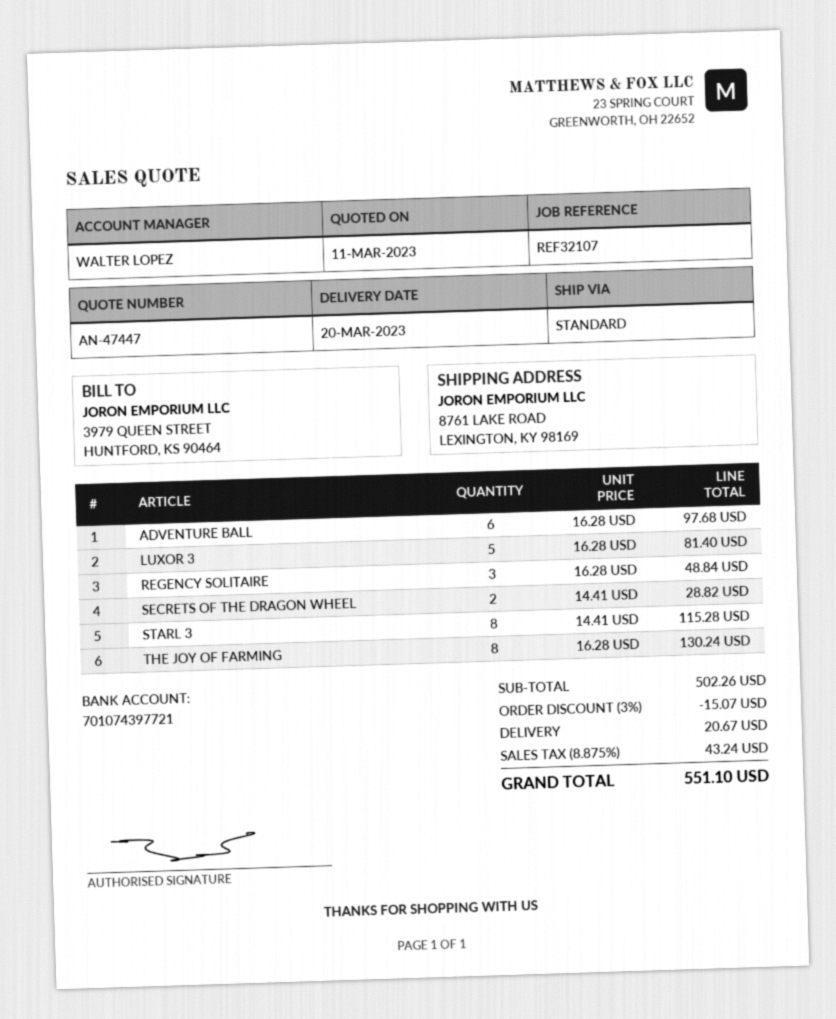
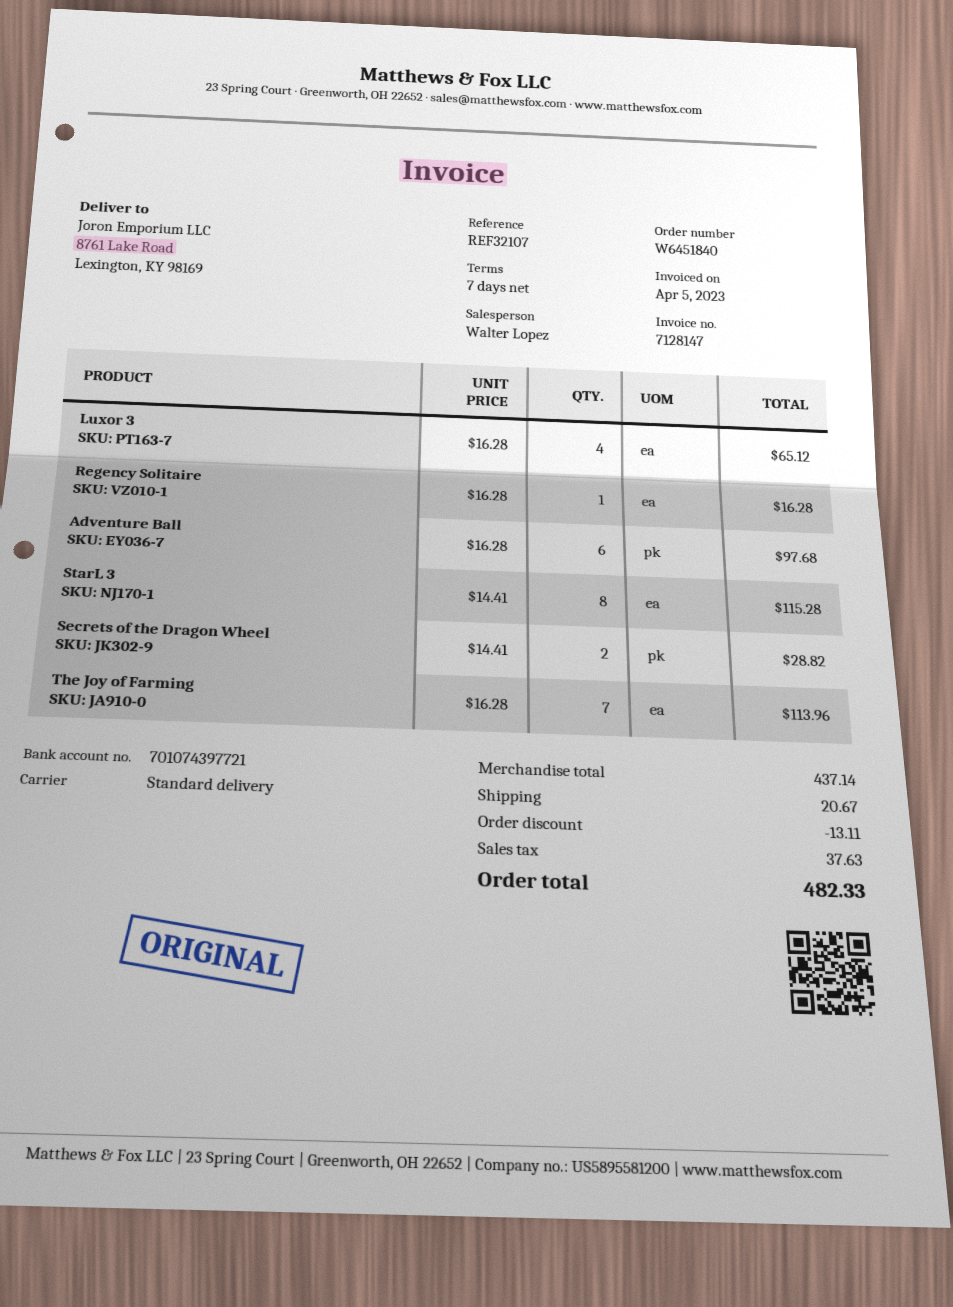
LUXOR 3: 5 x 16.28 = 81.40 -> 4 x 16.28 = 65.12
REGENCY SOLITAIRE: 3 x 16.28 = 48.84 -> 1 x 16.28 = 16.28
THE JOY OF FARMING: 8 x 16.28 = 130.24 -> 7 x 16.28 = 113.96
subtotal: 502.26 -> 437.14
discount: 15.07 -> 13.11
tax: 43.24 -> 37.63
total: 551.10 -> 482.33

